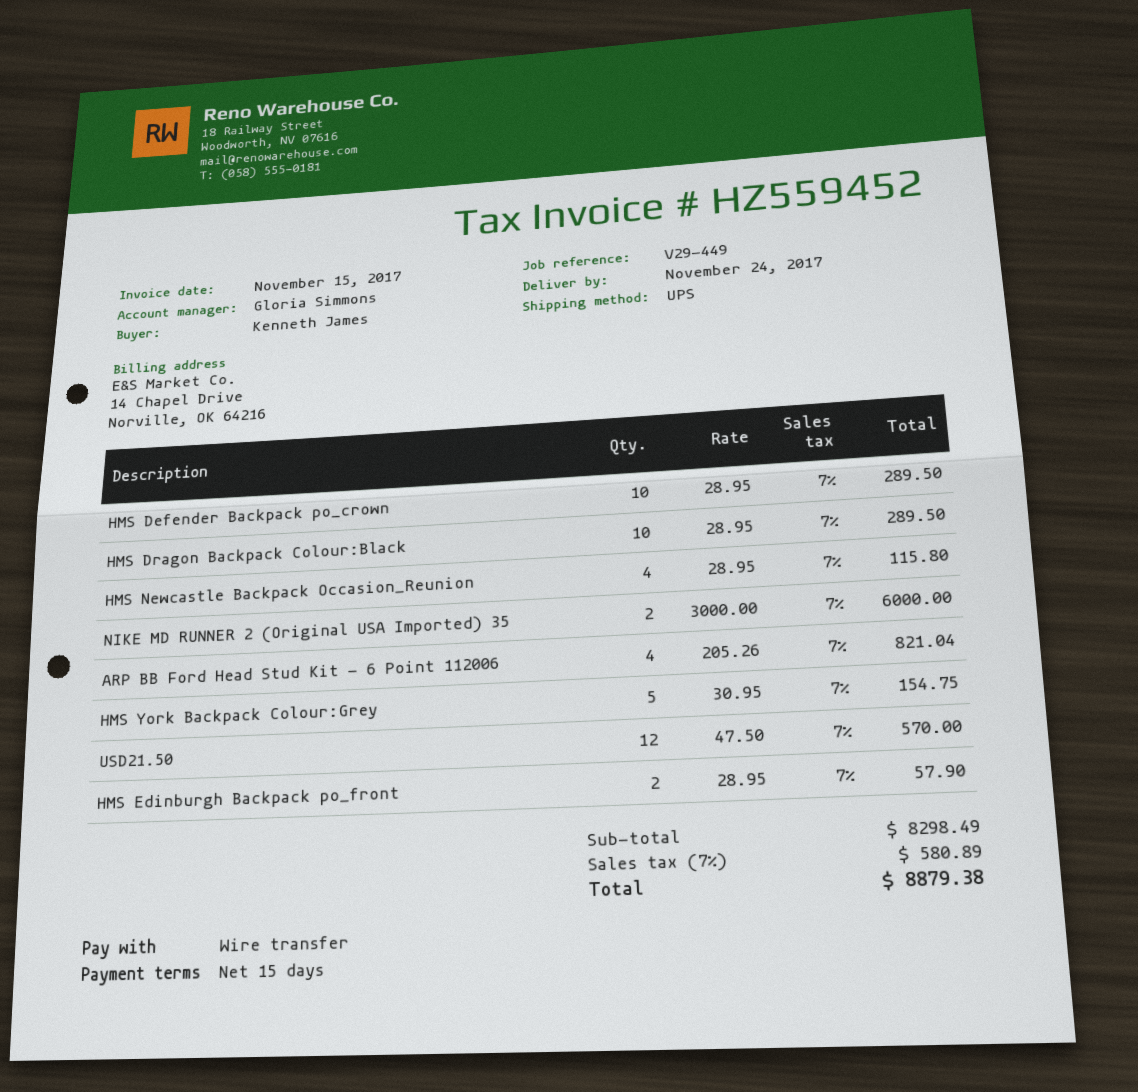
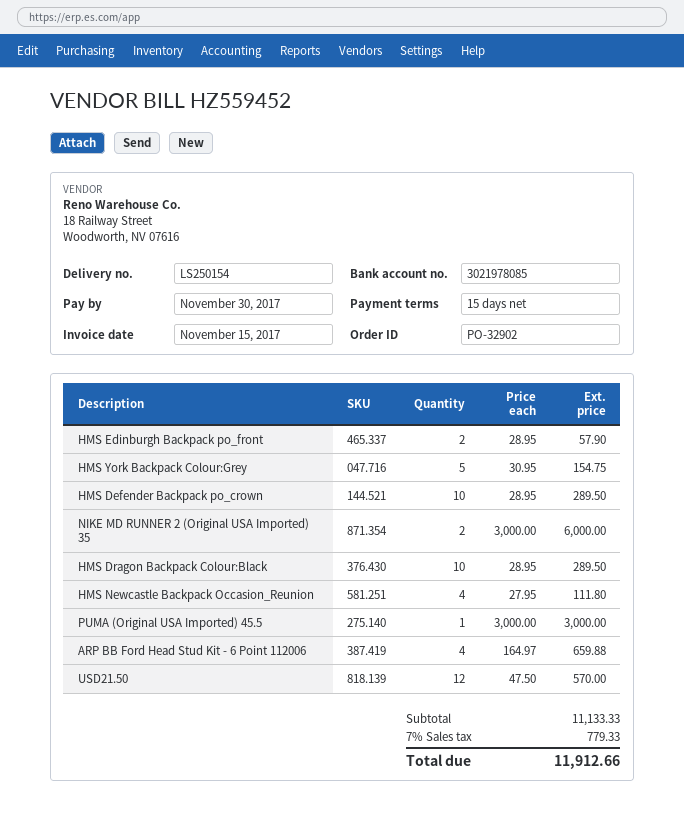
HMS Newcastle Backpack Occasion_Reunion: 4 x 28.95 = 115.80 -> 4 x 27.95 = 111.80
ARP BB Ford Head Stud Kit - 6 Point 112006: 4 x 205.26 = 821.04 -> 4 x 164.97 = 659.88
PUMA (Original USA Imported) 45.5: none -> 1 x 3000.00 = 3000.00
subtotal: 8298.49 -> 11133.33
tax: 7% = 580.89 -> 7% = 779.33
total: 8879.38 -> 11912.66

